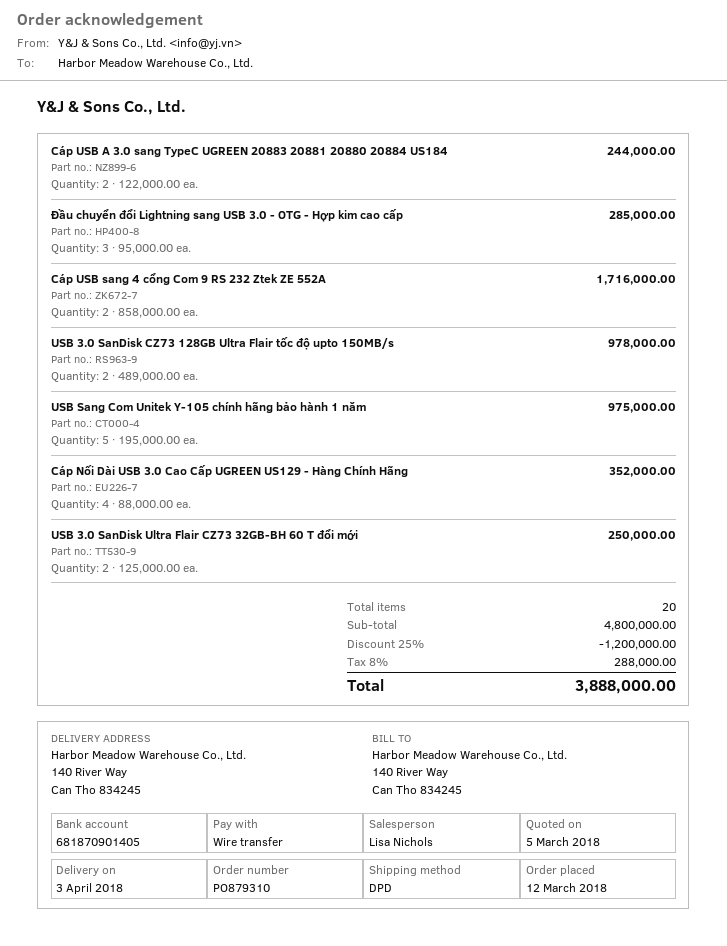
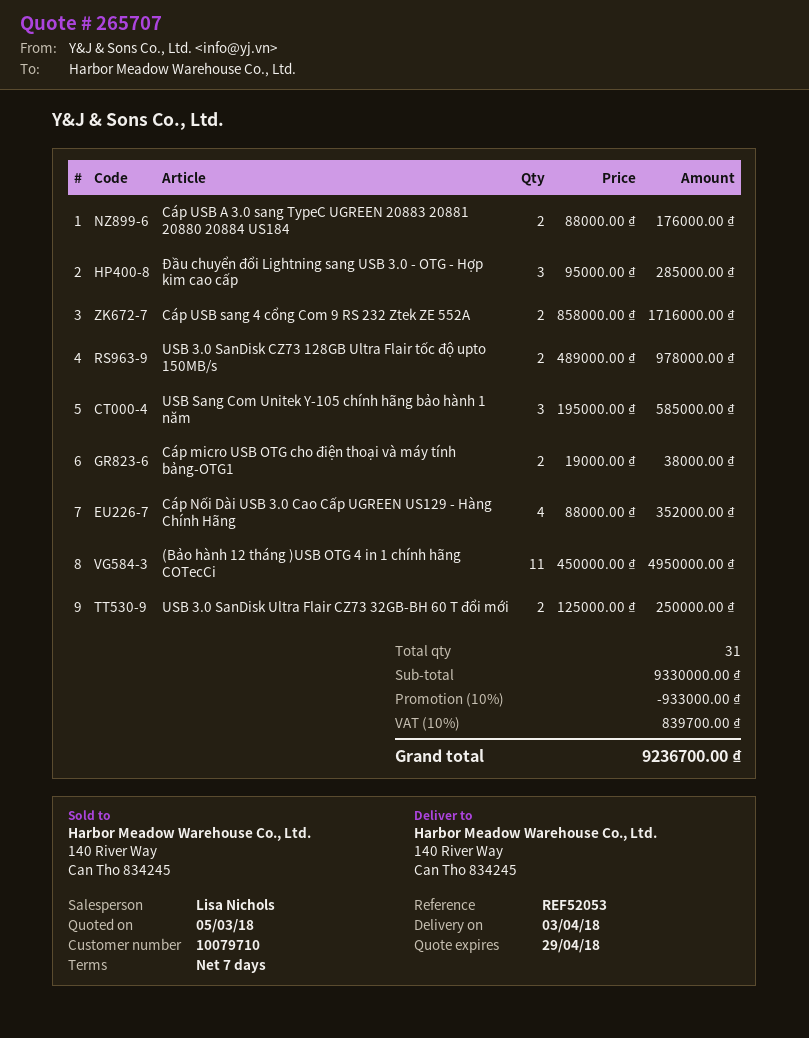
Cáp USB A 3.0 sang TypeC UGREEN 20883 20881 20880 20884 US184: 2 x 122000.00 = 244000.00 -> 2 x 88000.00 = 176000.00
USB Sang Com Unitek Y-105 chính hãng bảo hành 1 năm: 5 x 195000.00 = 975000.00 -> 3 x 195000.00 = 585000.00
Cáp micro USB OTG cho điện thoại và máy tính bảng-OTG1: none -> 2 x 19000.00 = 38000.00
(Bảo hành 12 tháng )USB OTG 4 in 1 chính hãng COTecCi: none -> 11 x 450000.00 = 4950000.00
total quantity: 20 -> 31
subtotal: 4800000.00 -> 9330000.00
discount: 25% = 1200000.00 -> 10% = 933000.00
tax: 8% = 288000.00 -> 10% = 839700.00
total: 3888000.00 -> 9236700.00

